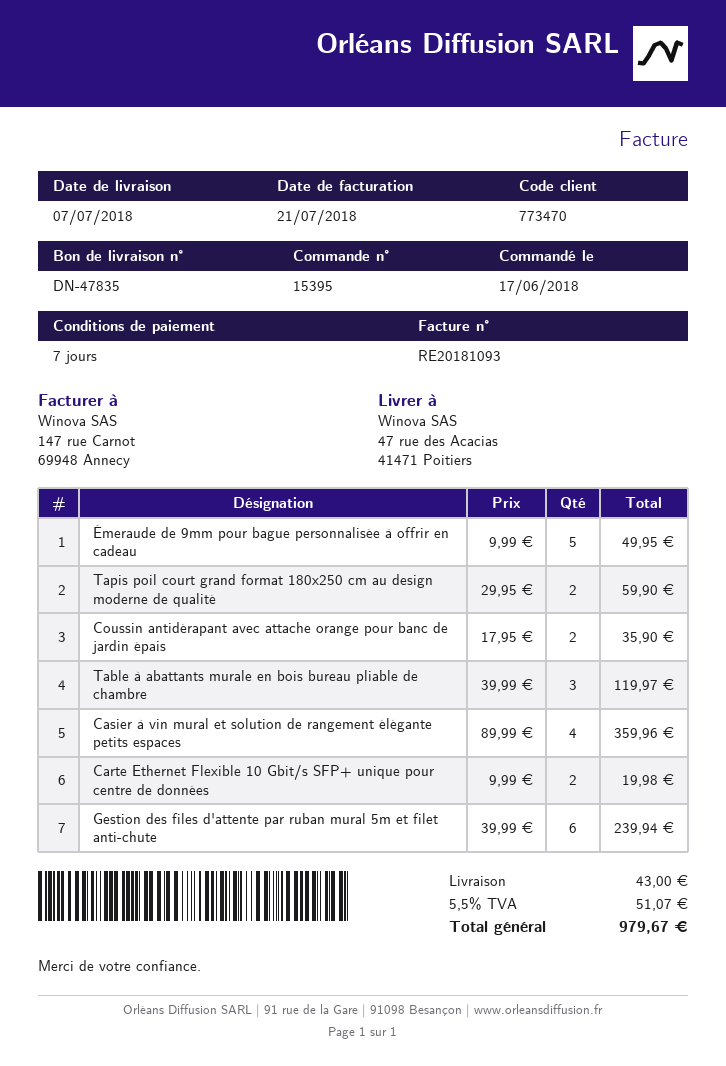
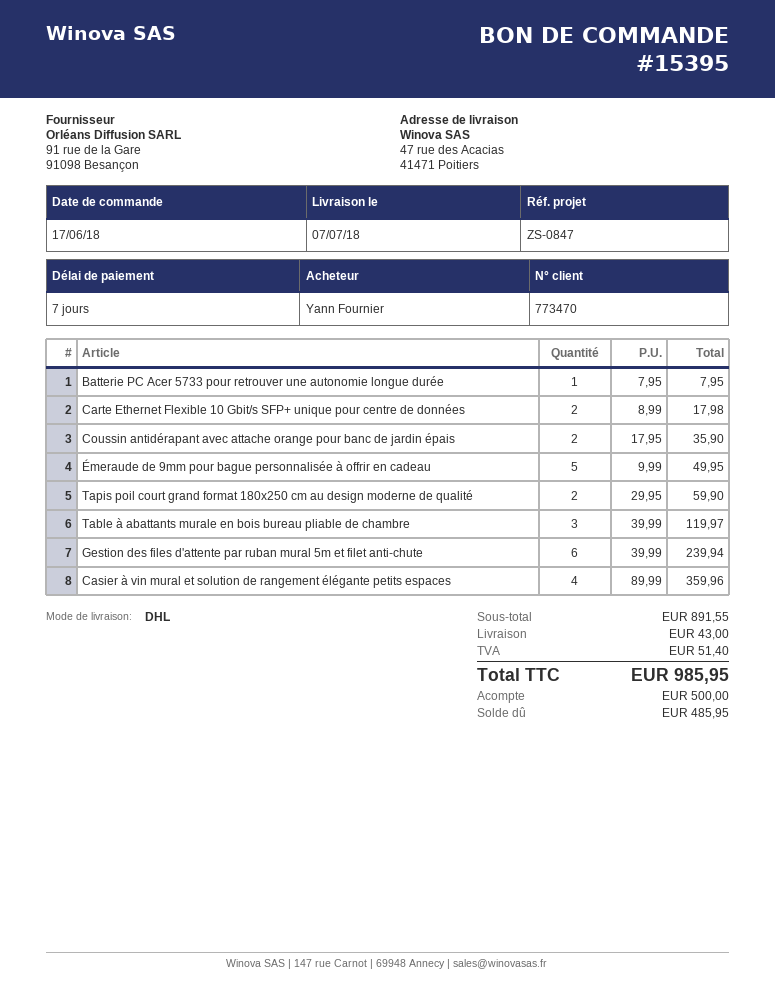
Carte Ethernet Flexible 10 Gbit/s SFP+ unique pour centre de données: 2 x 9.99 = 19.98 -> 2 x 8.99 = 17.98
Batterie PC Acer 5733 pour retrouver une autonomie longue durée: none -> 1 x 7.95 = 7.95
tax: 51.07 -> 51.40
total: 979.67 -> 985.95

